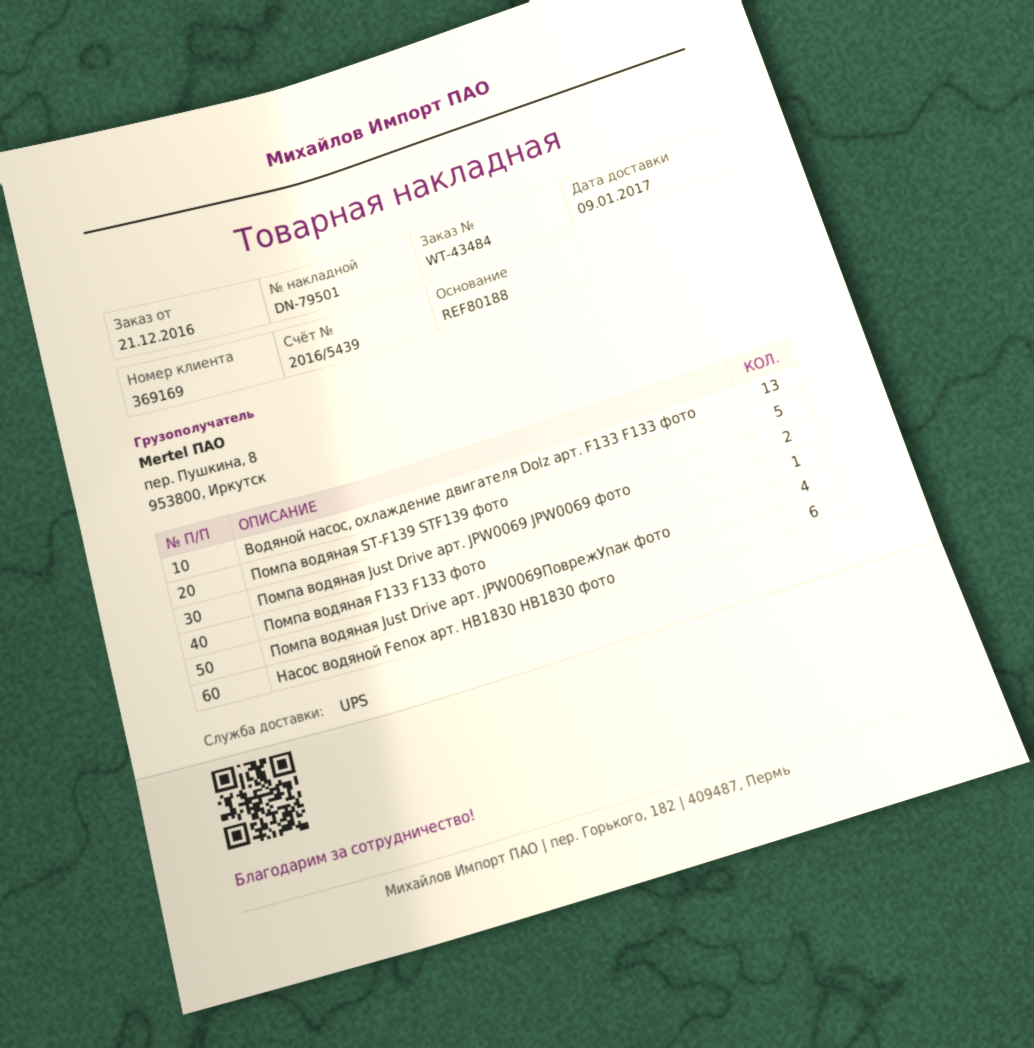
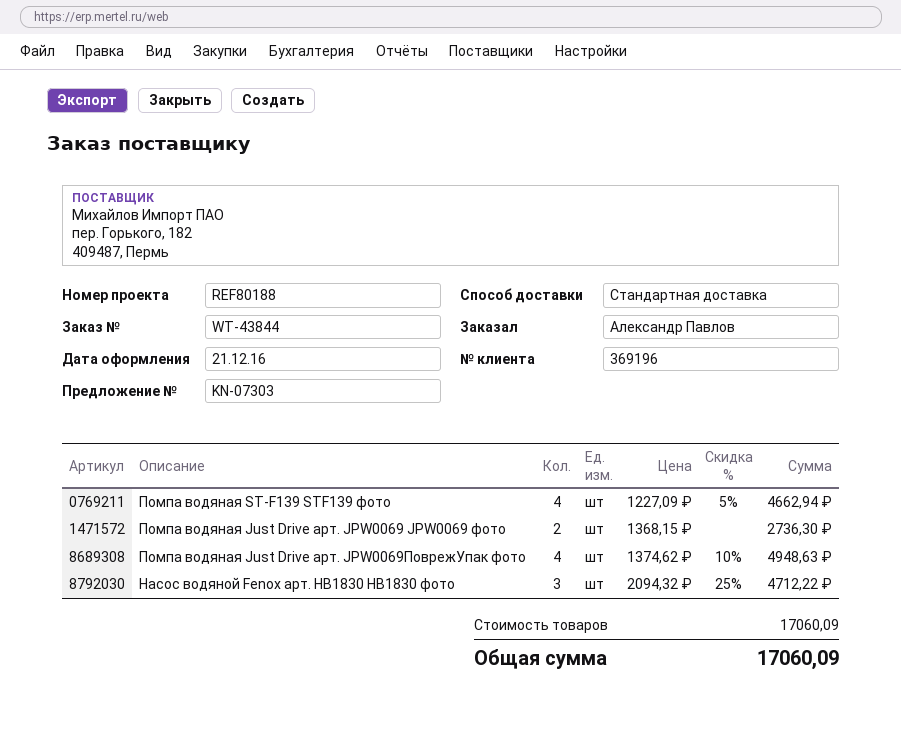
order number: WT-43484 -> WT-43844
customer number: 369169 -> 369196
shipping method: UPS -> standard
Водяной насос, охлаждение двигателя Dolz арт. F133 F133 фото: 13 -> none
Помпа водяная ST-F139 STF139 фото: 5 -> 4
Помпа водяная F133 F133 фото: 1 -> none
Насос водяной Fenox арт. HB1830 HB1830 фото: 6 -> 3

